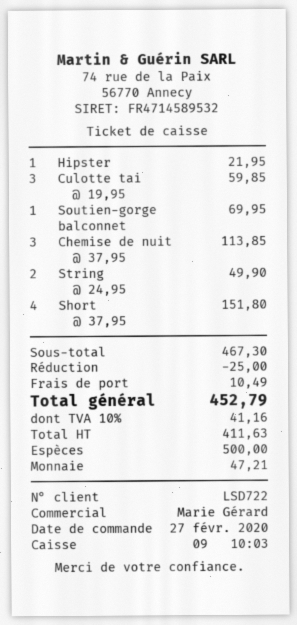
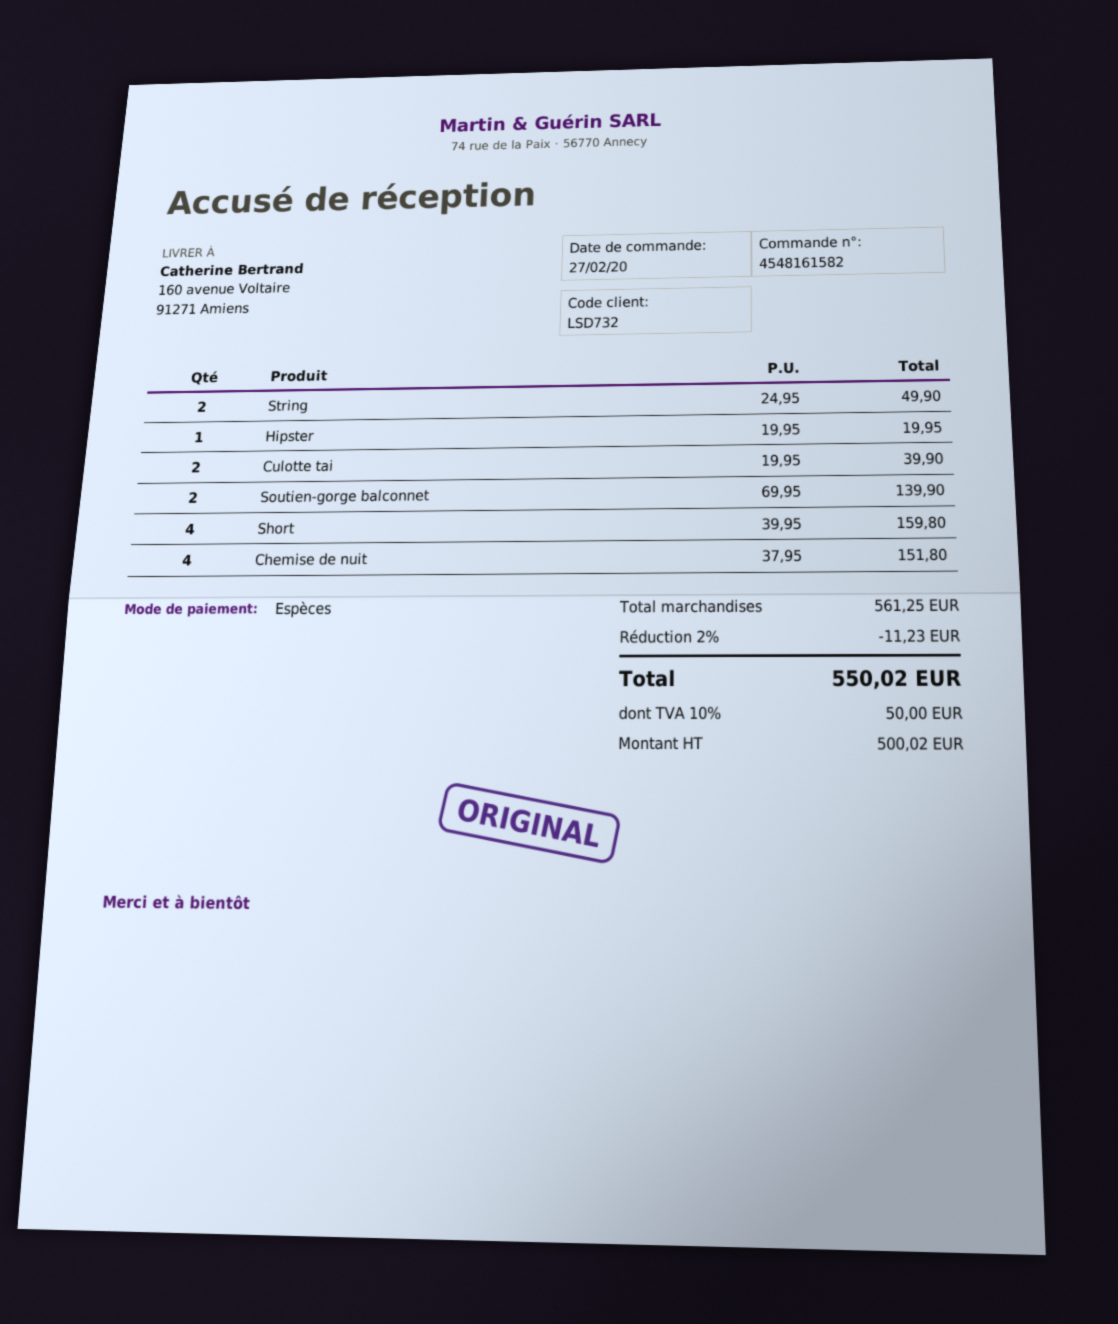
customer number: LSD722 -> LSD732
Hipster: 1 x 21.95 = 21.95 -> 1 x 19.95 = 19.95
Culotte tai: 3 x 19.95 = 59.85 -> 2 x 19.95 = 39.90
Soutien-gorge balconnet: 1 x 69.95 = 69.95 -> 2 x 69.95 = 139.90
Chemise de nuit: 3 x 37.95 = 113.85 -> 4 x 37.95 = 151.80
Short: 4 x 37.95 = 151.80 -> 4 x 39.95 = 159.80
subtotal: 467.30 -> 561.25
discount: 25.00 -> 11.23
shipping: 10.49 -> none
net: 411.63 -> 500.02
tax: 10% = 41.16 -> 10% = 50.00
total: 452.79 -> 550.02

